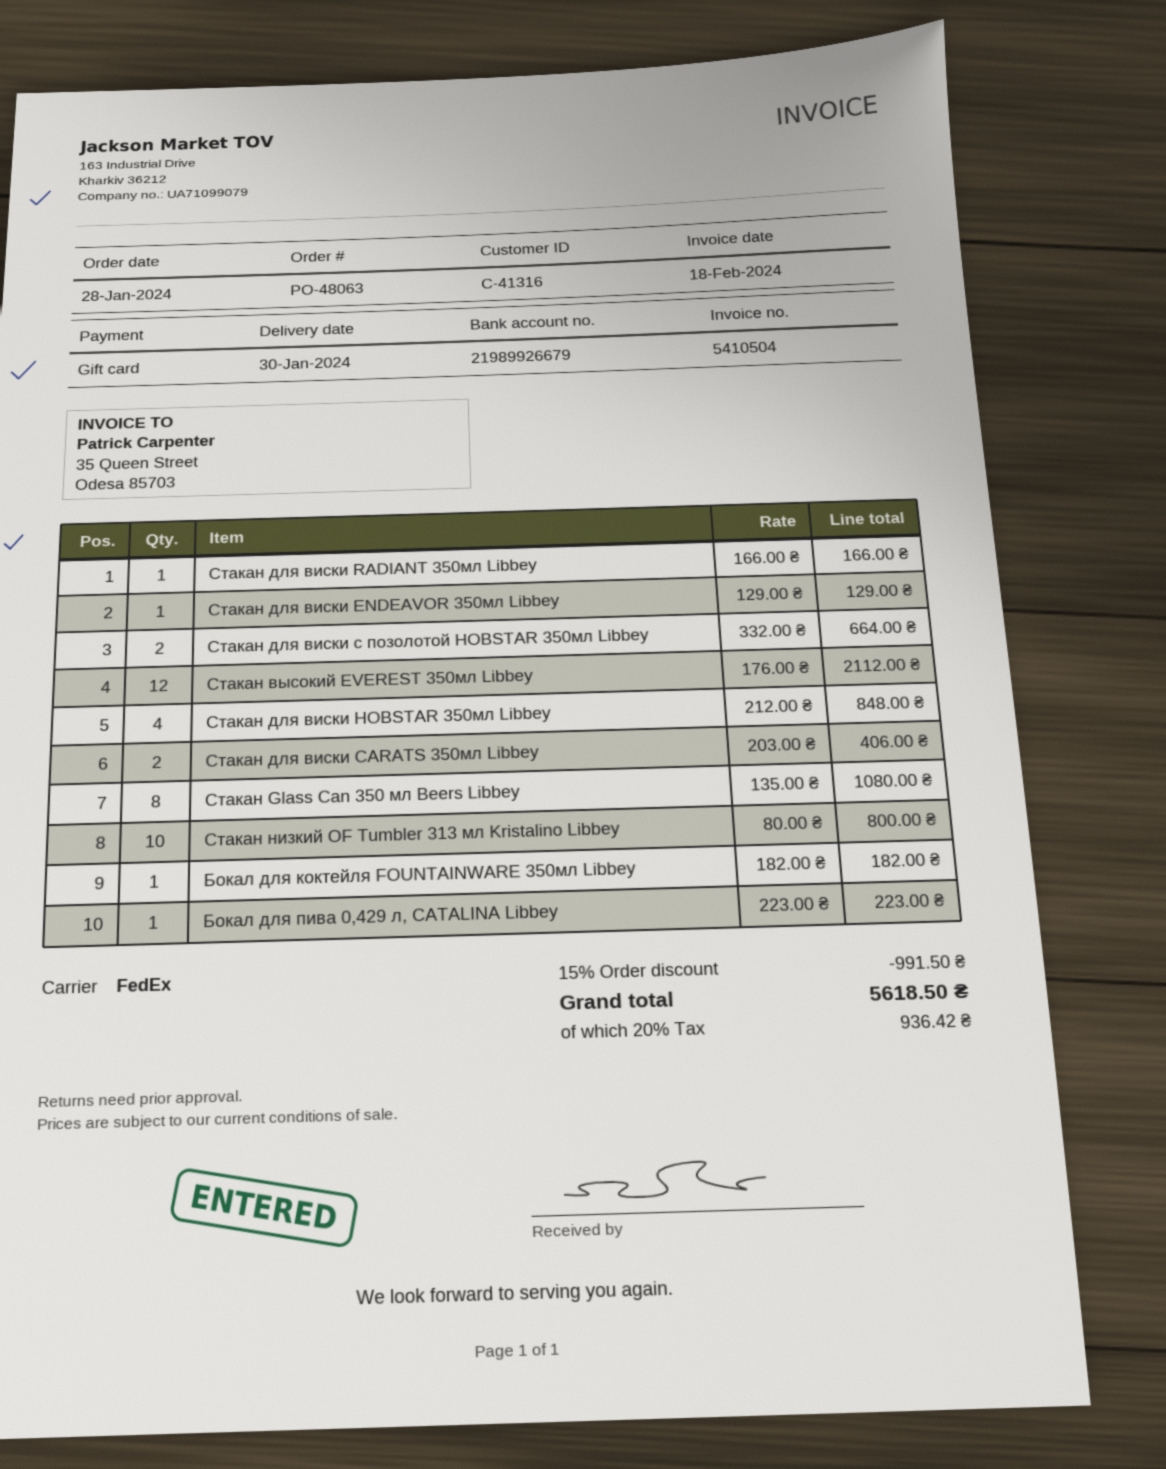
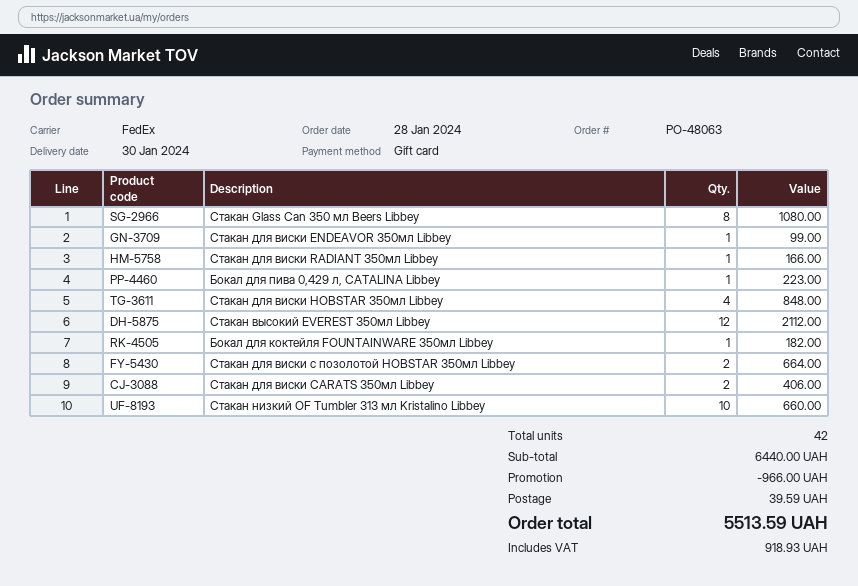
Стакан для виски ENDEAVOR 350мл Libbey: 1 for 129.00 -> 1 for 99.00
Стакан низкий OF Tumbler 313 мл Kristalino Libbey: 10 for 800.00 -> 10 for 660.00
discount: 991.50 -> 966.00
shipping: none -> 39.59
tax: 936.42 -> 918.93
total: 5618.50 -> 5513.59

